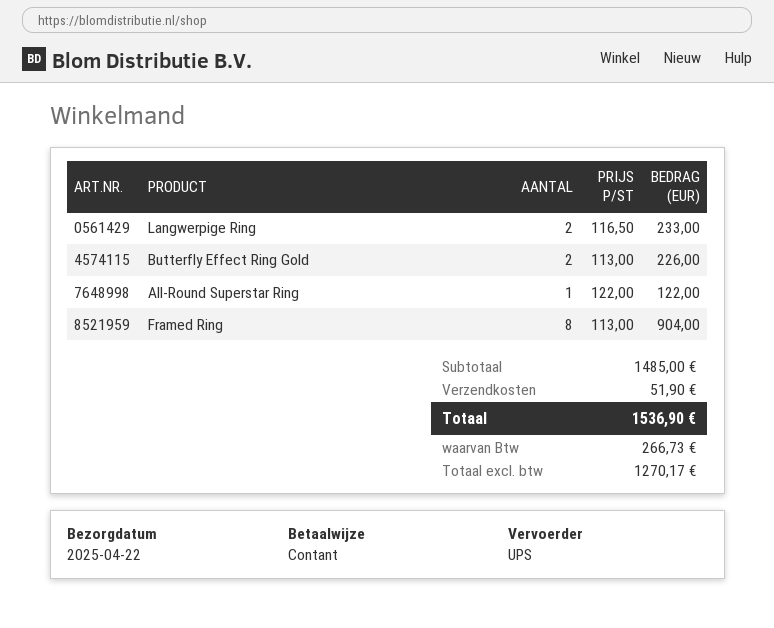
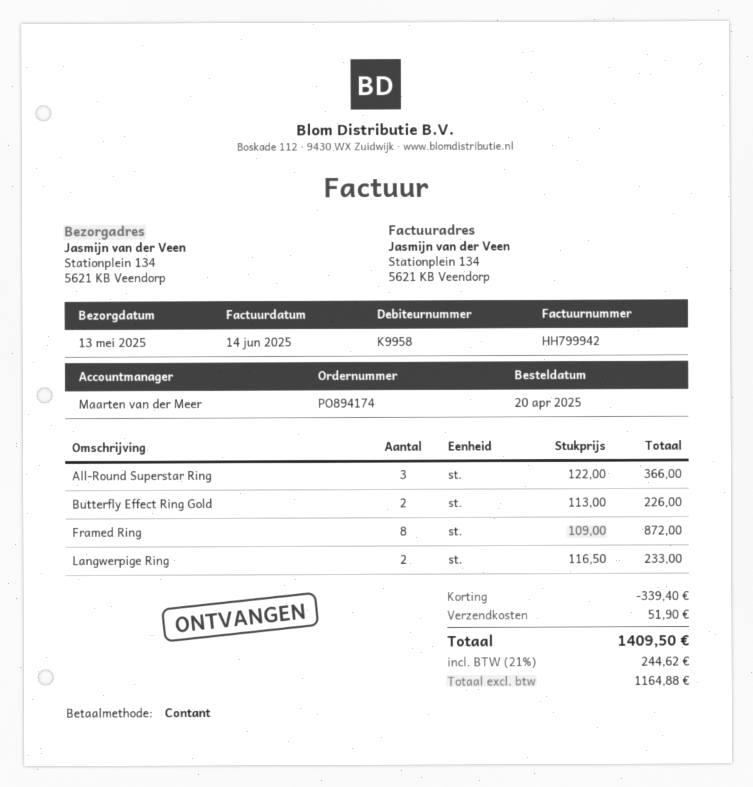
delivery date: 2025-04-22 -> 2025-05-13
All-Round Superstar Ring: 1 x 122.00 = 122.00 -> 3 x 122.00 = 366.00
Framed Ring: 8 x 113.00 = 904.00 -> 8 x 109.00 = 872.00
discount: none -> 339.40
net: 1270.17 -> 1164.88
tax: 266.73 -> 244.62
total: 1536.90 -> 1409.50

